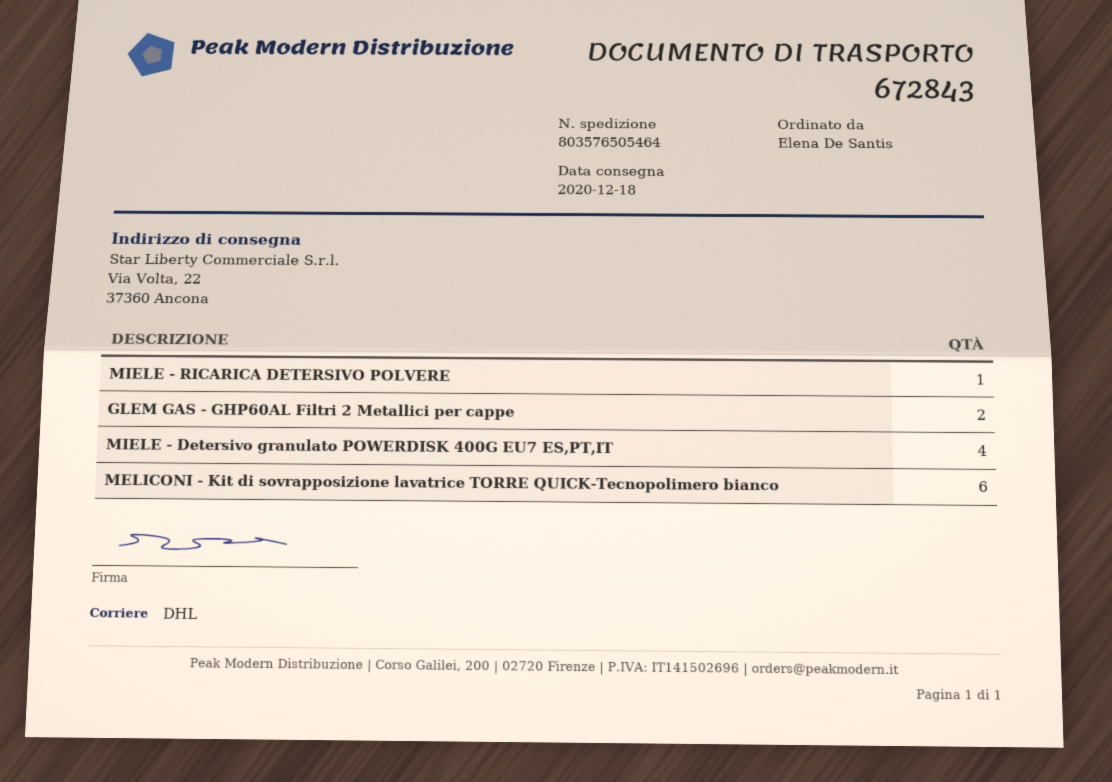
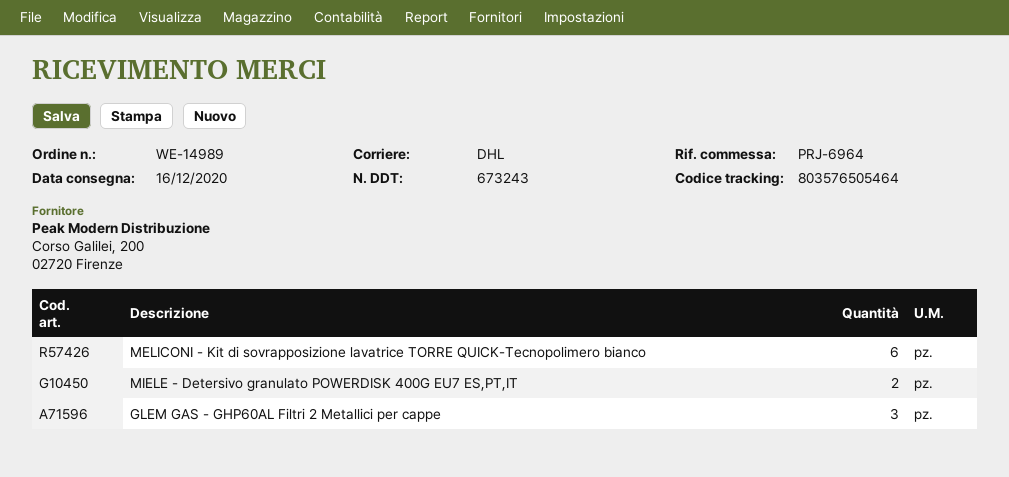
delivery note number: 672843 -> 673243
delivery date: 2020-12-18 -> 2020-12-16
MIELE - RICARICA DETERSIVO POLVERE: 1 -> none
GLEM GAS - GHP60AL Filtri 2 Metallici per cappe: 2 -> 3
MIELE - Detersivo granulato POWERDISK 400G EU7 ES,PT,IT: 4 -> 2

